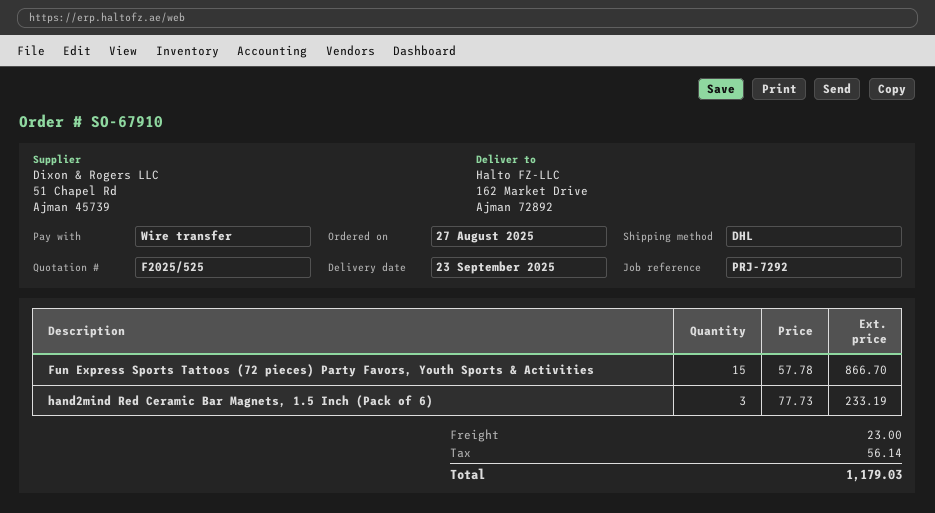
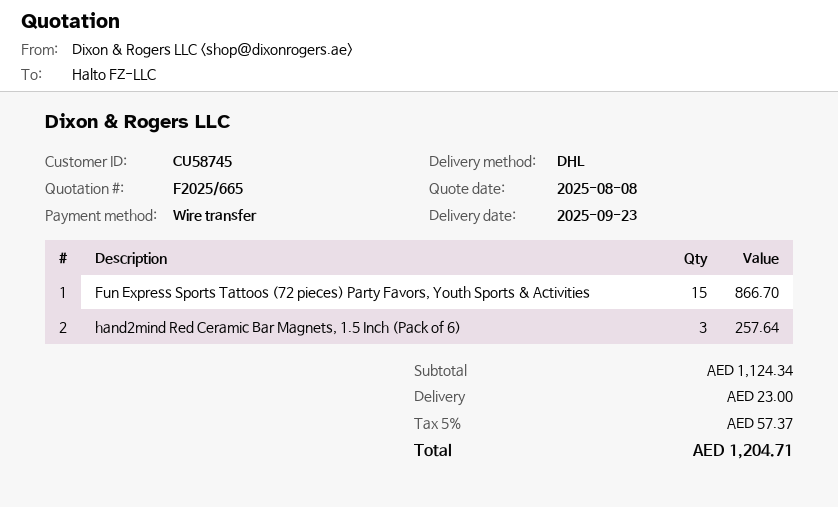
quote number: F2025/525 -> F2025/665
hand2mind Red Ceramic Bar Magnets, 1.5 Inch (Pack of 6): 3 for 233.19 -> 3 for 257.64
tax: 56.14 -> 57.37
total: 1179.03 -> 1204.71

